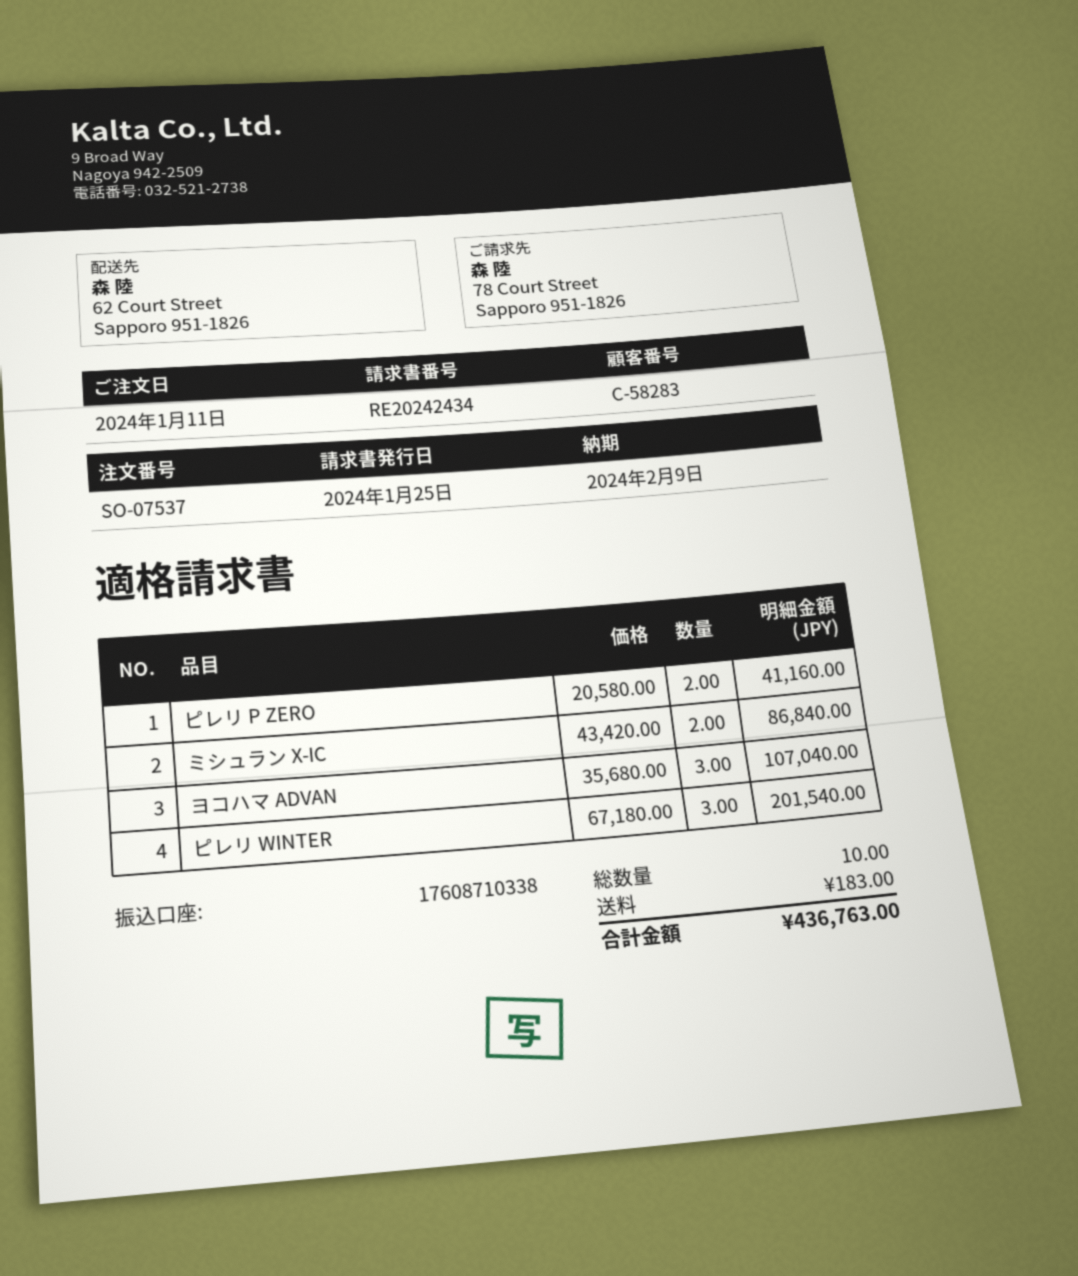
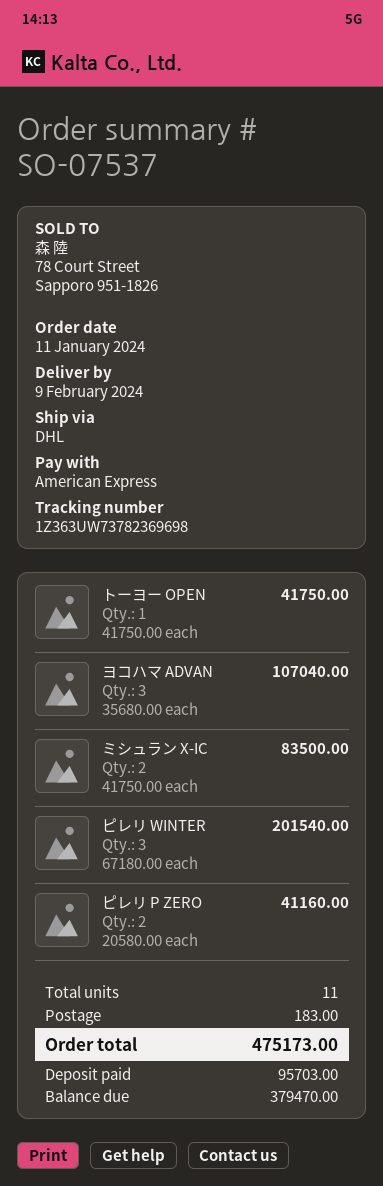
ミシュラン X-IC: 2 x 43420.00 = 86840.00 -> 2 x 41750.00 = 83500.00
トーヨー OPEN: none -> 1 x 41750.00 = 41750.00
total quantity: 10 -> 11
total: 436763.00 -> 475173.00

